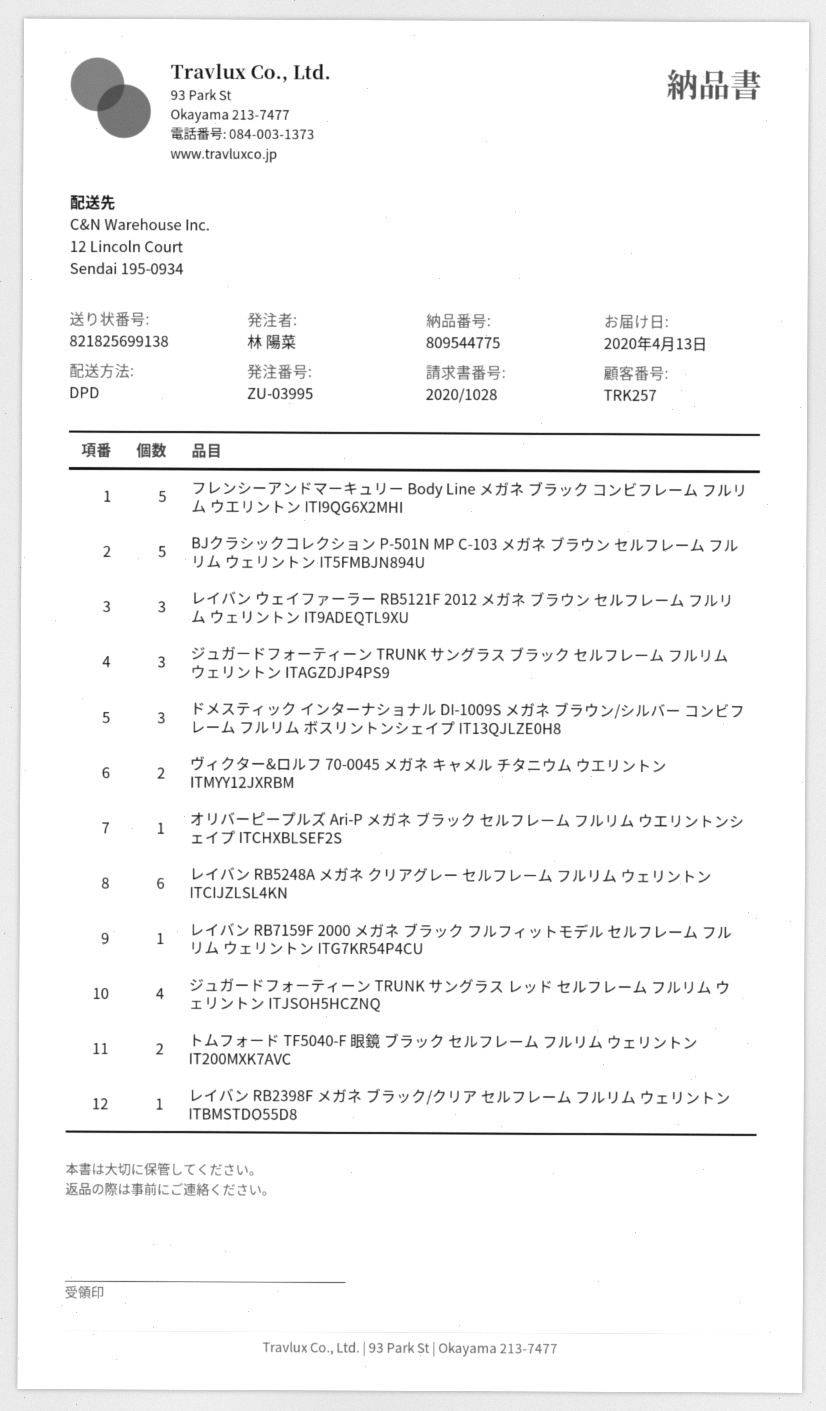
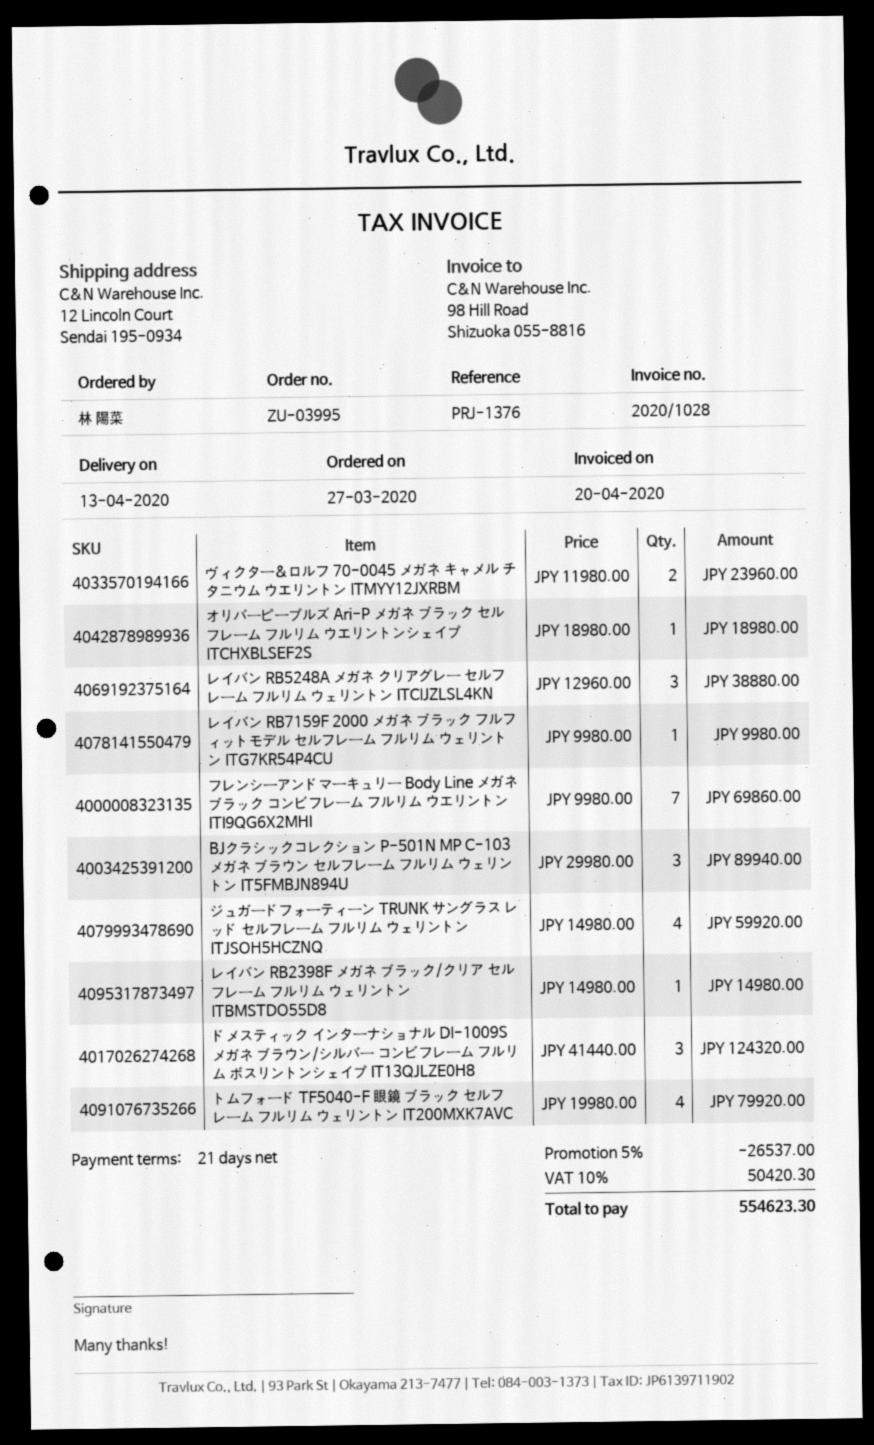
フレンシーアンドマーキュリー Body Line メガネ ブラック コンビフレーム フルリム ウエリントン ITI9QG6X2MHI: 5 -> 7
BJクラシックコレクション P-501N MP C-103 メガネ ブラウン セルフレーム フルリム ウェリントン IT5FMBJN894U: 5 -> 3
レイバン ウェイファーラー RB5121F 2012 メガネ ブラウン セルフレーム フルリム ウェリントン IT9ADEQTL9XU: 3 -> none
ジュガードフォーティーン TRUNK サングラス ブラック セルフレーム フルリム ウェリントン ITAGZDJP4PS9: 3 -> none
レイバン RB5248A メガネ クリアグレー セルフレーム フルリム ウェリントン ITCIJZLSL4KN: 6 -> 3
トムフォード TF5040-F 眼鏡 ブラック セルフレーム フルリム ウェリントン IT200MXK7AVC: 2 -> 4

